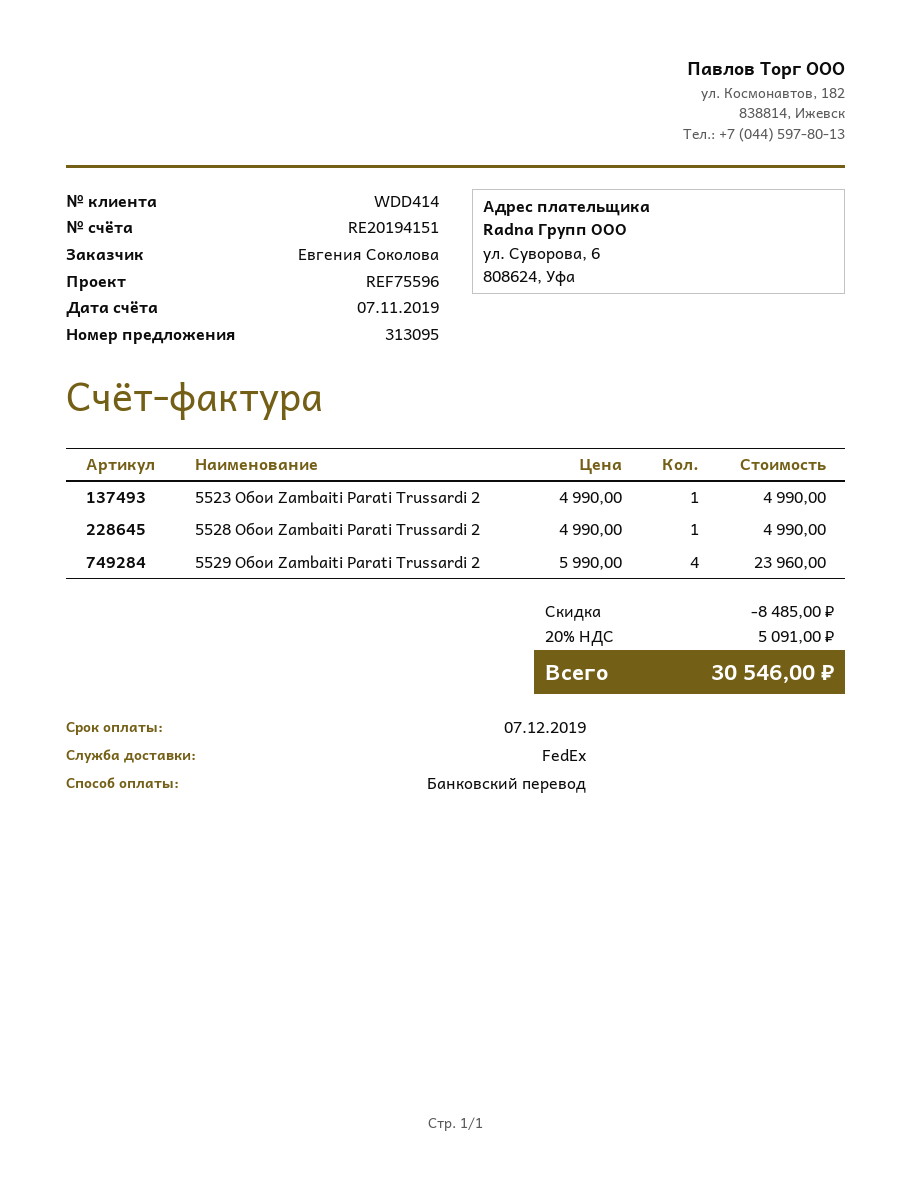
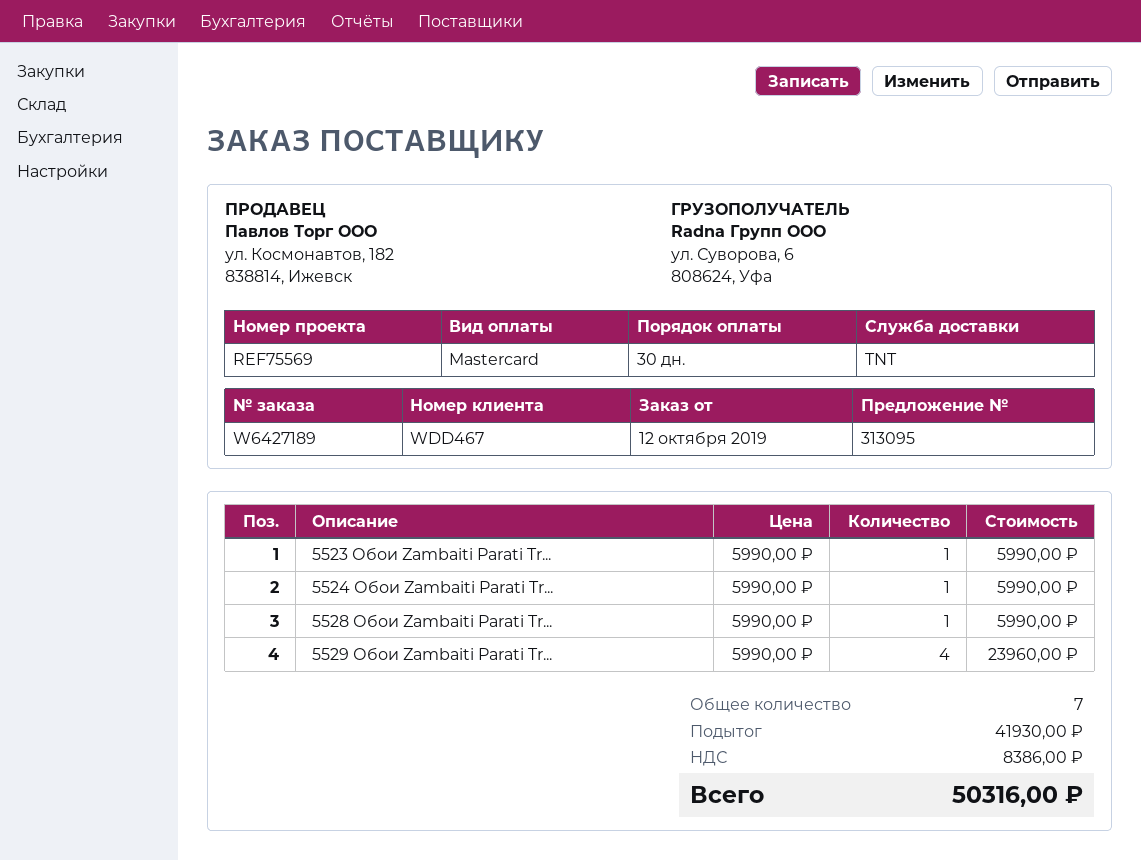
customer number: WDD414 -> WDD467
reference: REF75596 -> REF75569
payment method: bank transfer -> Mastercard
shipping method: FedEx -> TNT
5523 Обои Zambaiti Parati Trussardi 2: 1 x 4990.00 = 4990.00 -> 1 x 5990.00 = 5990.00
5528 Обои Zambaiti Parati Trussardi 2: 1 x 4990.00 = 4990.00 -> 1 x 5990.00 = 5990.00
5524 Обои Zambaiti Parati Tr...: none -> 1 x 5990.00 = 5990.00
discount: 8485.00 -> none
tax: 5091.00 -> 8386.00
total: 30546.00 -> 50316.00

